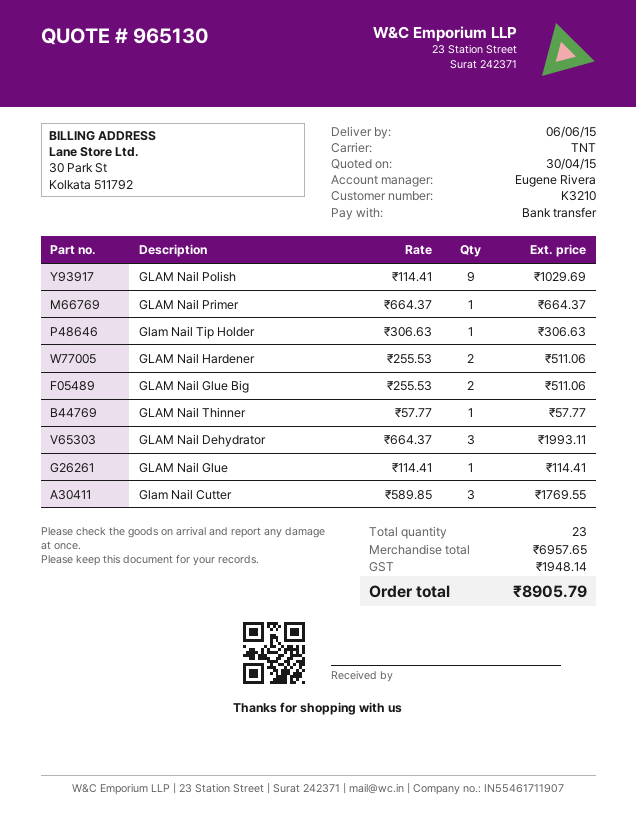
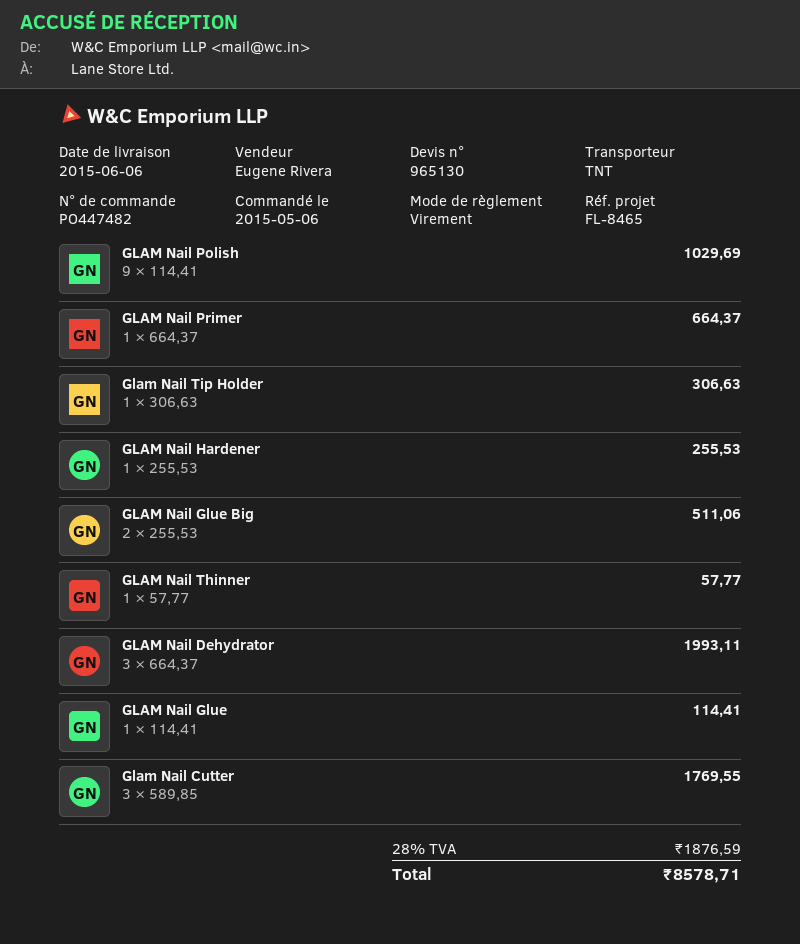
GLAM Nail Hardener: 2 x 255.53 = 511.06 -> 1 x 255.53 = 255.53
tax: 1948.14 -> 1876.59
total: 8905.79 -> 8578.71

